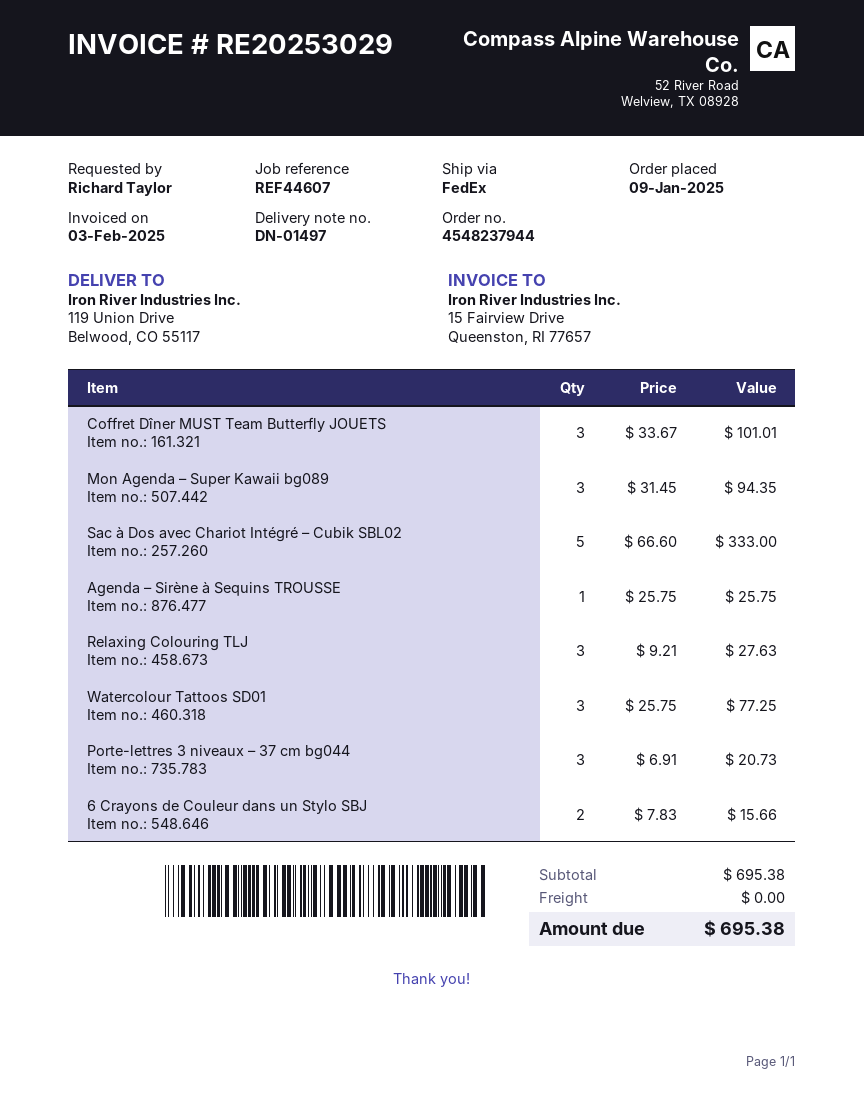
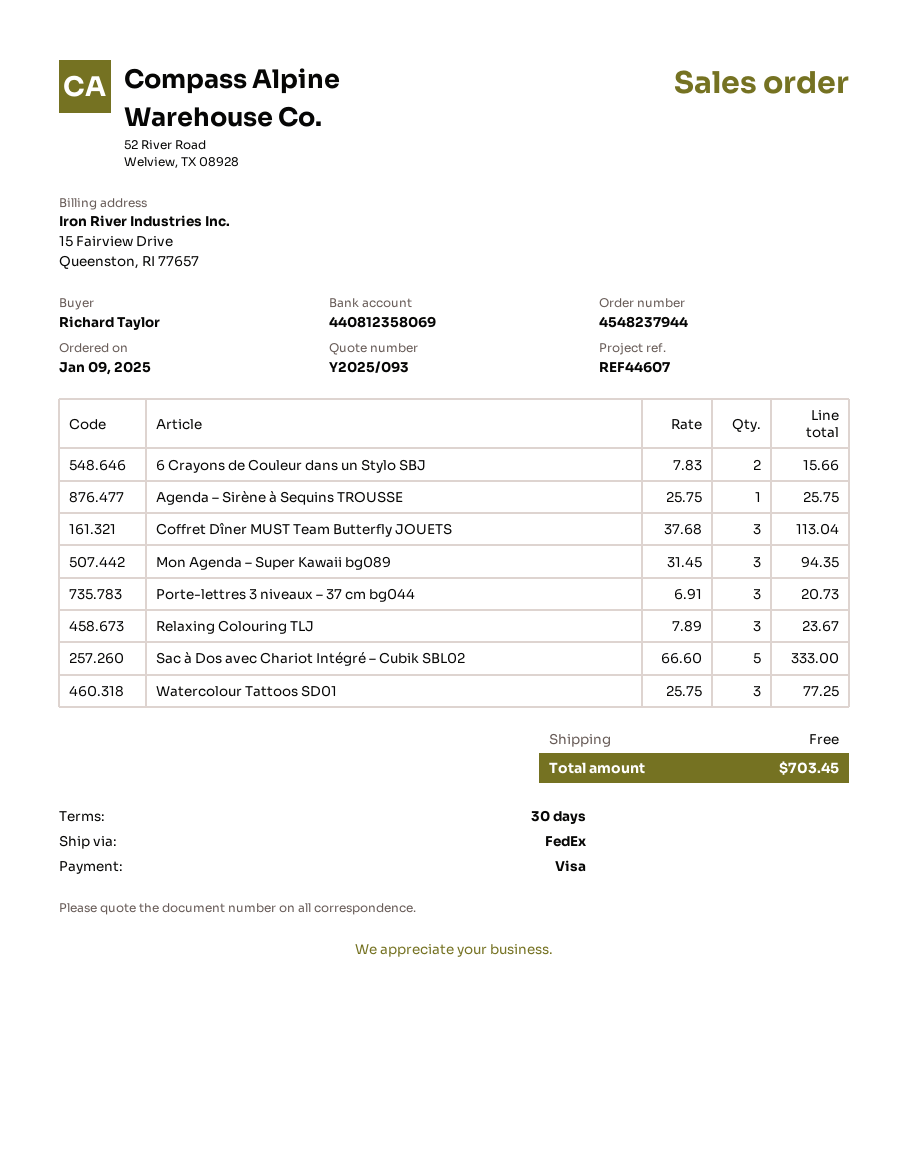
Coffret Dîner MUST Team Butterfly JOUETS: 3 x 33.67 = 101.01 -> 3 x 37.68 = 113.04
Relaxing Colouring TLJ: 3 x 9.21 = 27.63 -> 3 x 7.89 = 23.67
total: 695.38 -> 703.45

